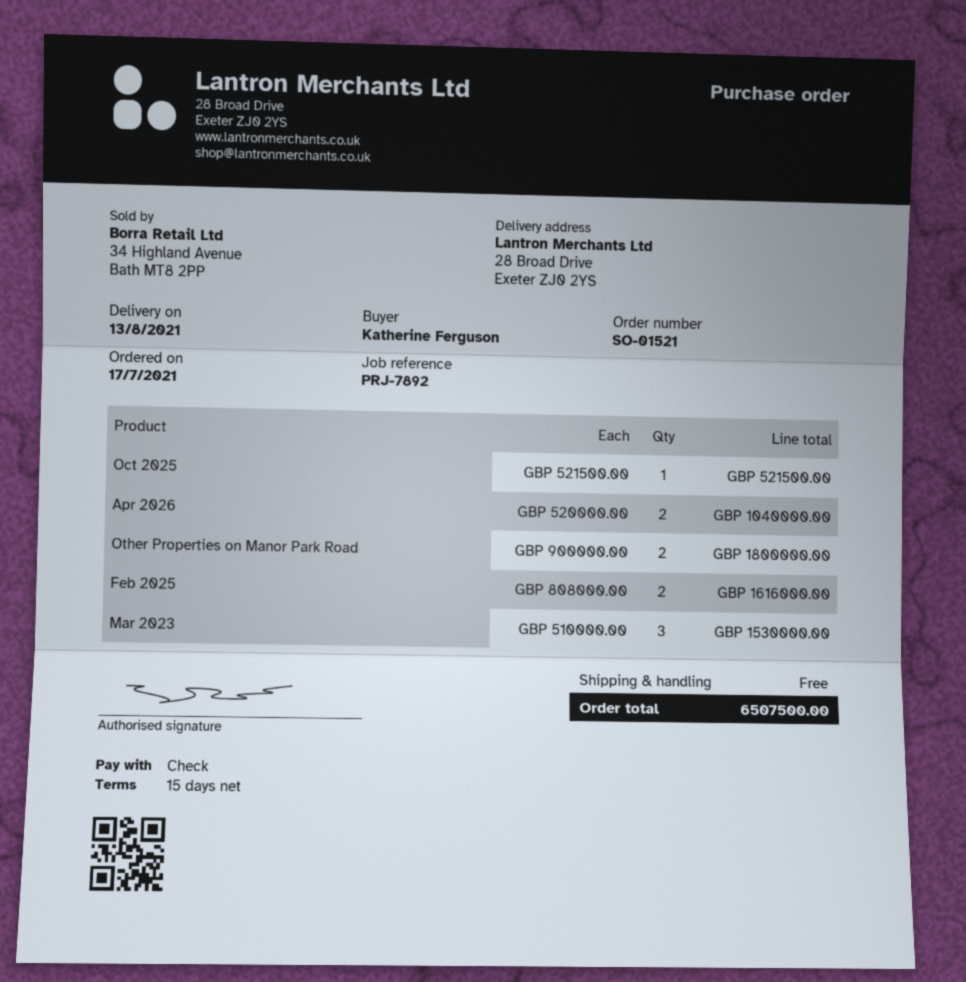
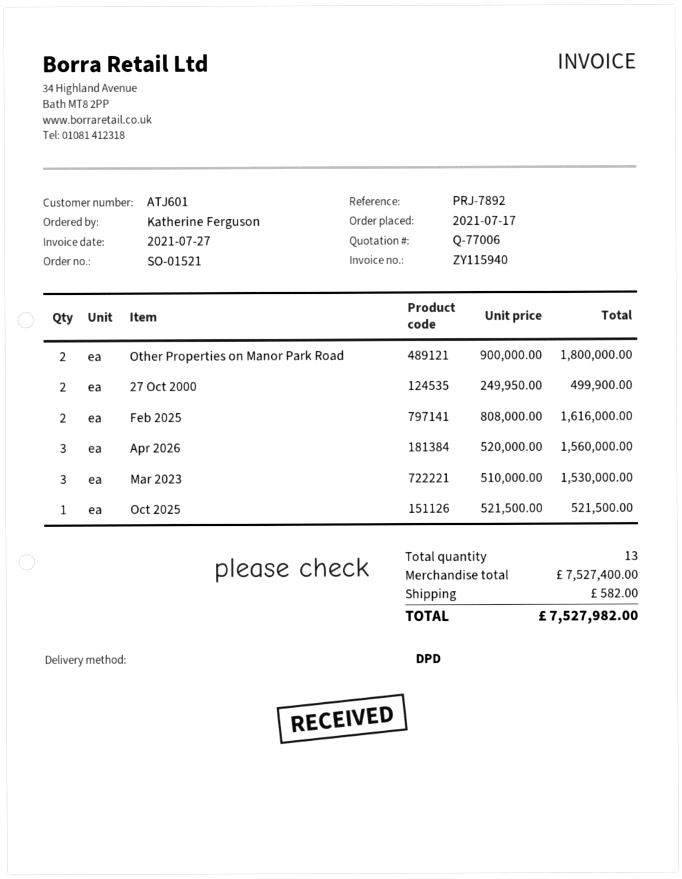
Apr 2026: 2 x 520000.00 = 1040000.00 -> 3 x 520000.00 = 1560000.00
27 Oct 2000: none -> 2 x 249950.00 = 499900.00
shipping: 0.00 -> 582.00
total: 6507500.00 -> 7527982.00

